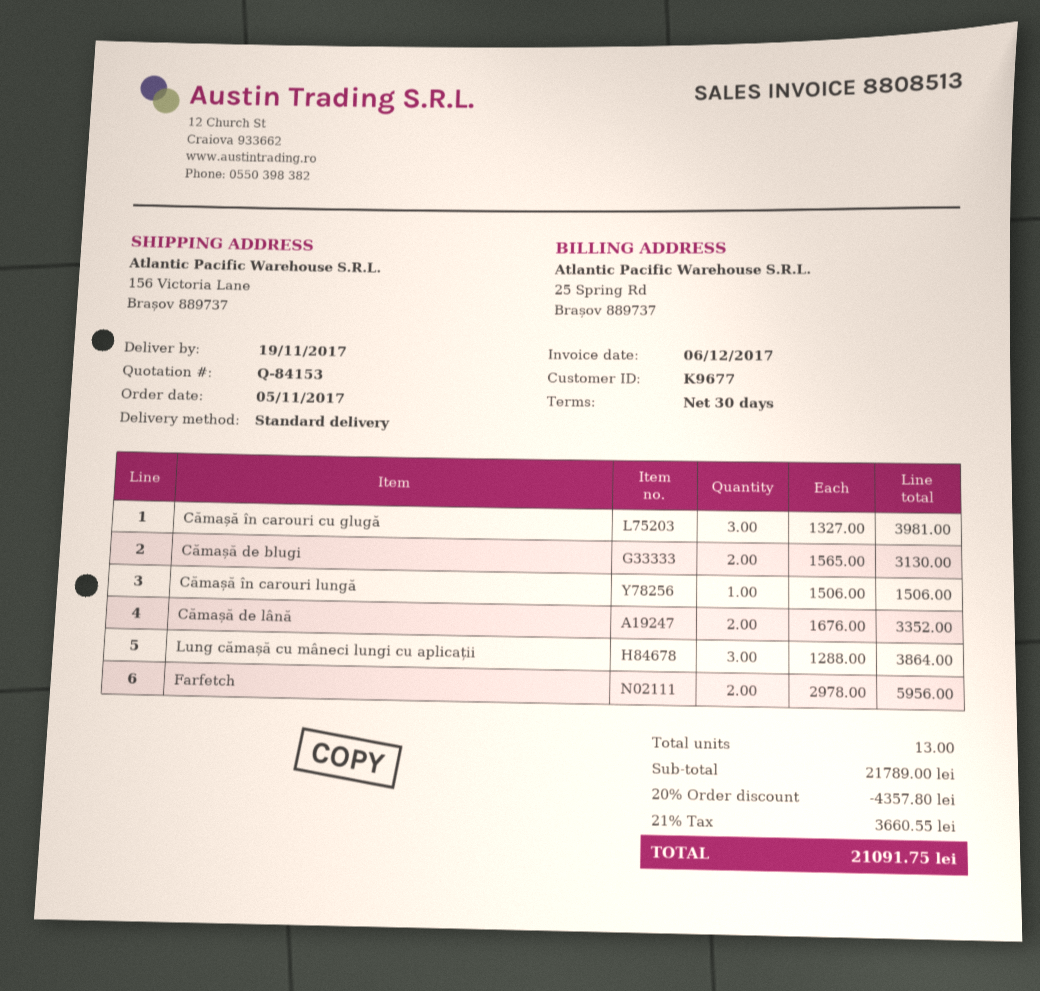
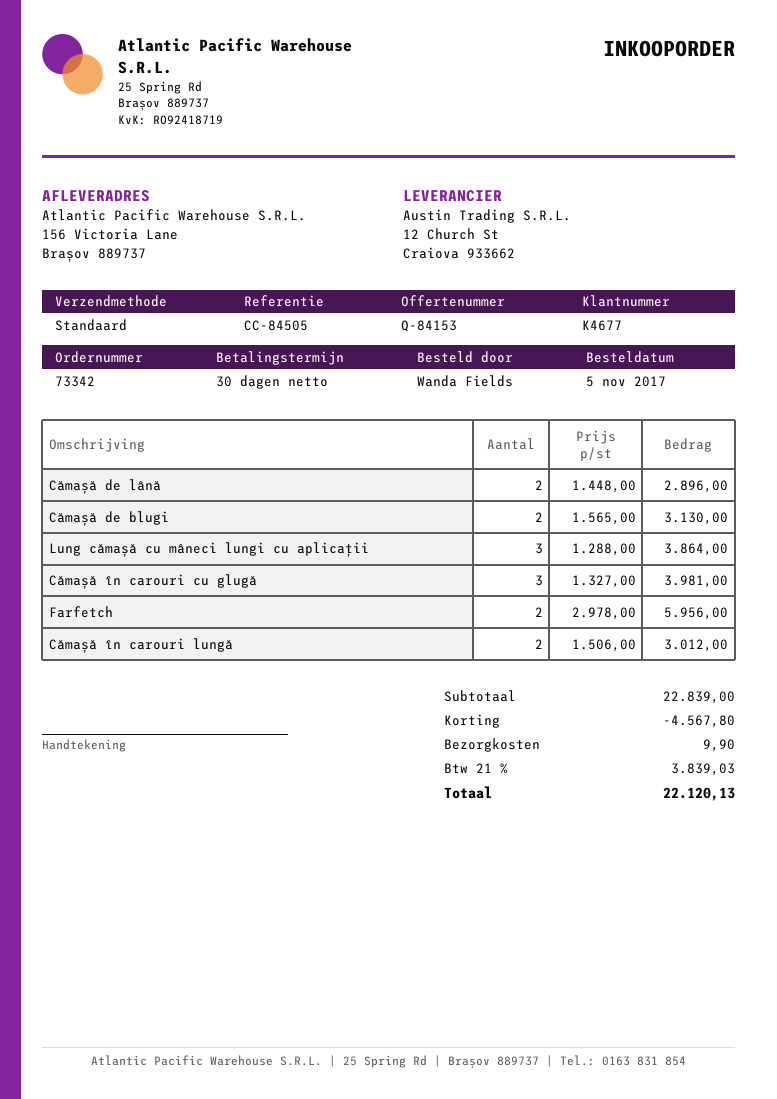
customer number: K9677 -> K4677
Cămașă în carouri lungă: 1 x 1506.00 = 1506.00 -> 2 x 1506.00 = 3012.00
Cămașă de lână: 2 x 1676.00 = 3352.00 -> 2 x 1448.00 = 2896.00
subtotal: 21789.00 -> 22839.00
discount: 4357.80 -> 4567.80
shipping: none -> 9.90
tax: 21% = 3660.55 -> 21% = 3839.03
total: 21091.75 -> 22120.13

